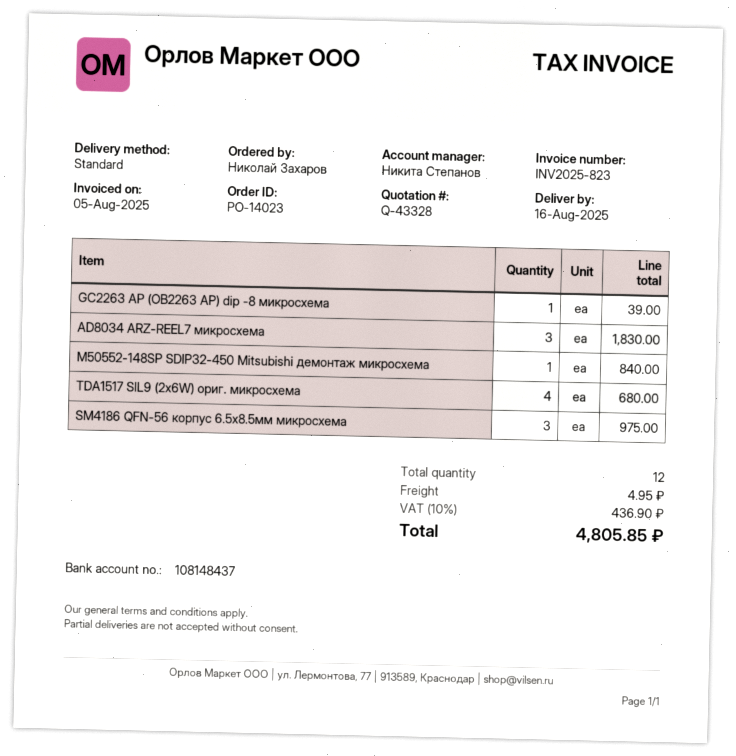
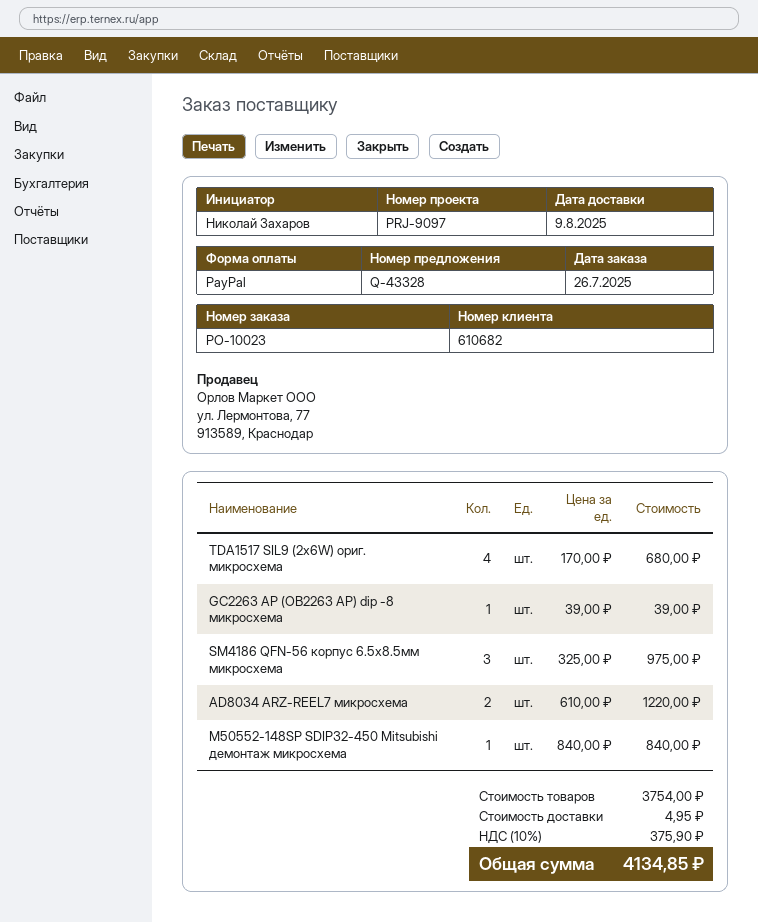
order number: PO-14023 -> PO-10023
delivery date: 2025-08-16 -> 2025-08-09
AD8034 ARZ-REEL7 микросхема: 3 for 1830.00 -> 2 for 1220.00
tax: 10% = 436.90 -> 10% = 375.90
total: 4805.85 -> 4134.85

